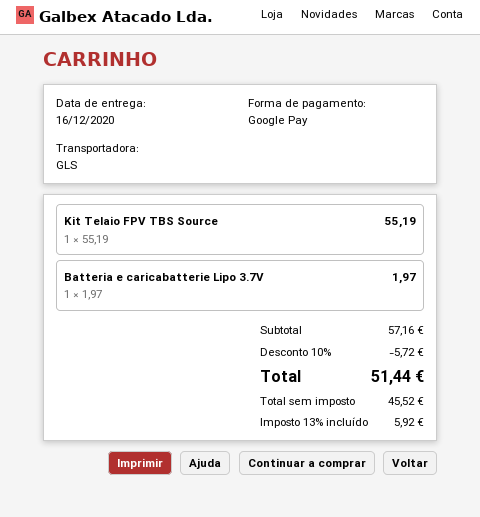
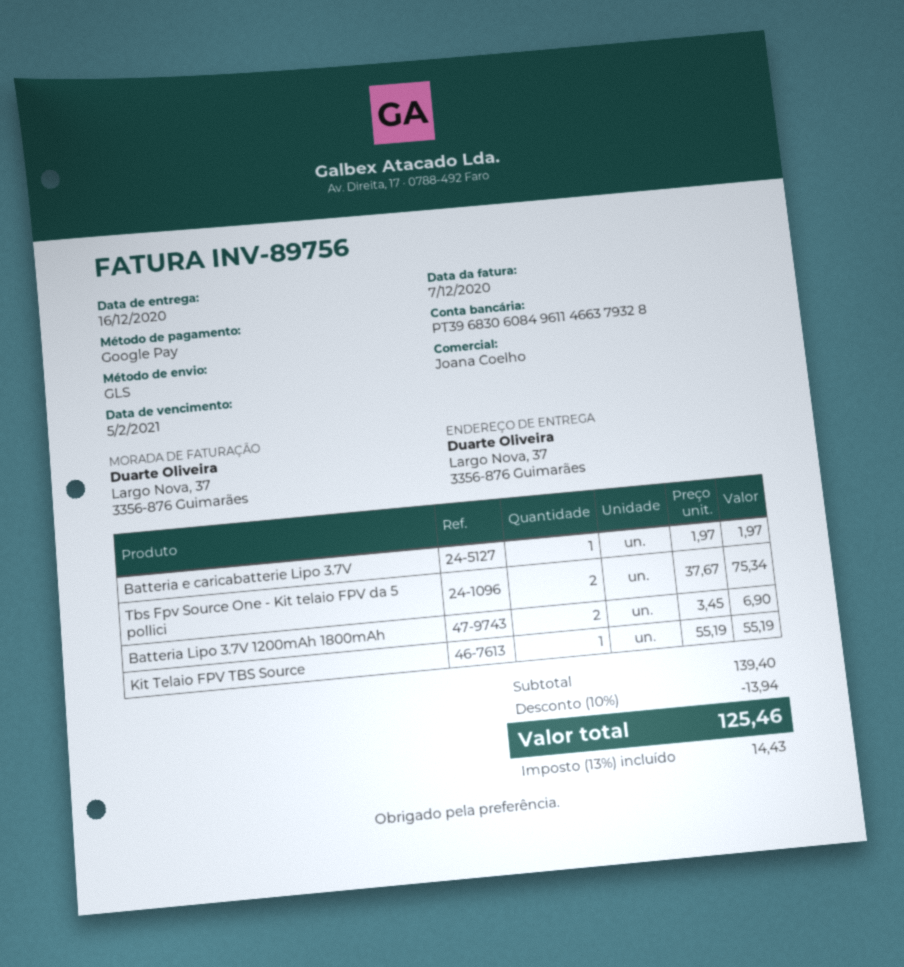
Tbs Fpv Source One - Kit telaio FPV da 5 pollici: none -> 2 x 37.67 = 75.34
Batteria Lipo 3.7V 1200mAh 1800mAh: none -> 2 x 3.45 = 6.90
subtotal: 57.16 -> 139.40
discount: 10% = 5.72 -> 10% = 13.94
tax: 13% = 5.92 -> 13% = 14.43
total: 51.44 -> 125.46

